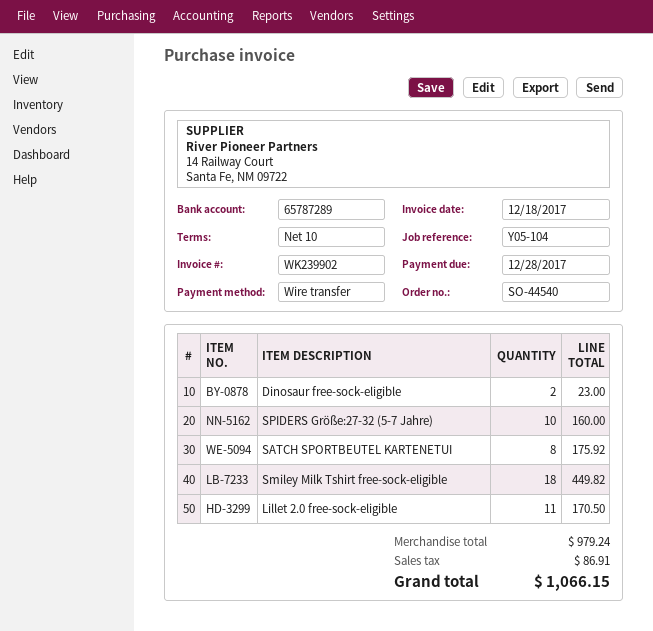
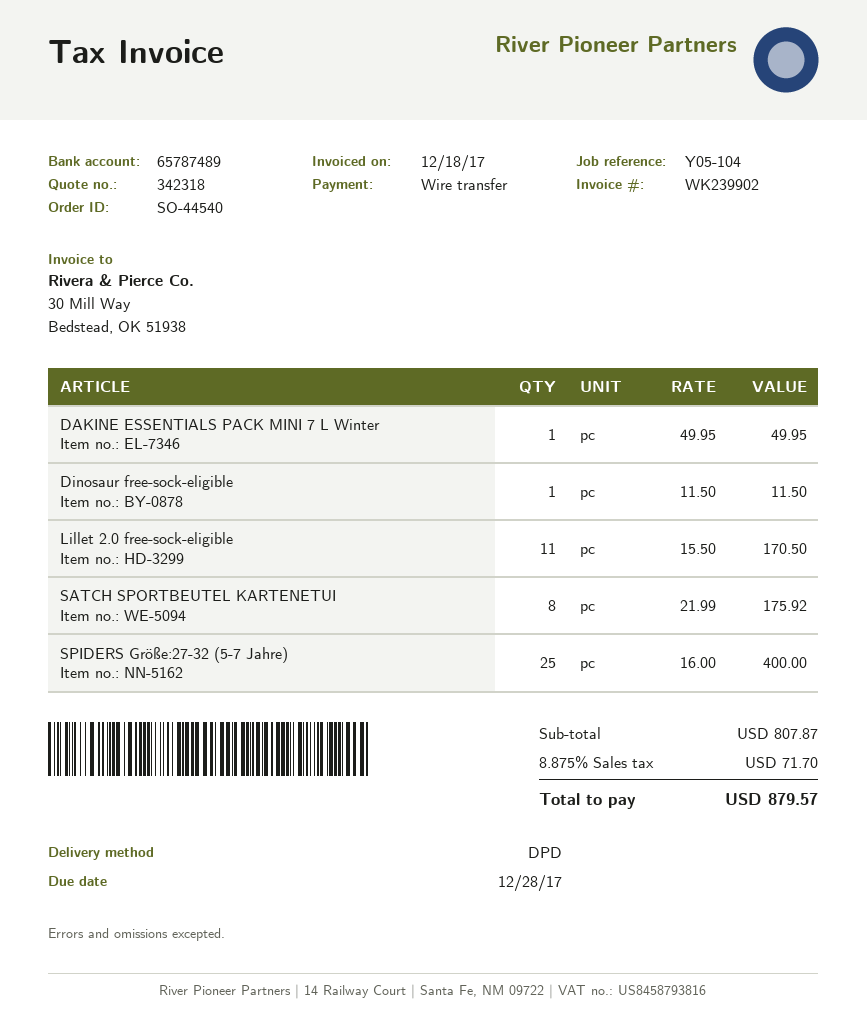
bank account: 65787289 -> 65787489
Dinosaur free-sock-eligible: 2 for 23.00 -> 1 for 11.50
SPIDERS Größe:27-32 (5-7 Jahre): 10 for 160.00 -> 25 for 400.00
Smiley Milk Tshirt free-sock-eligible: 18 for 449.82 -> none
DAKINE ESSENTIALS PACK MINI 7 L Winter: none -> 1 for 49.95
subtotal: 979.24 -> 807.87
tax: 86.91 -> 71.70
total: 1066.15 -> 879.57

